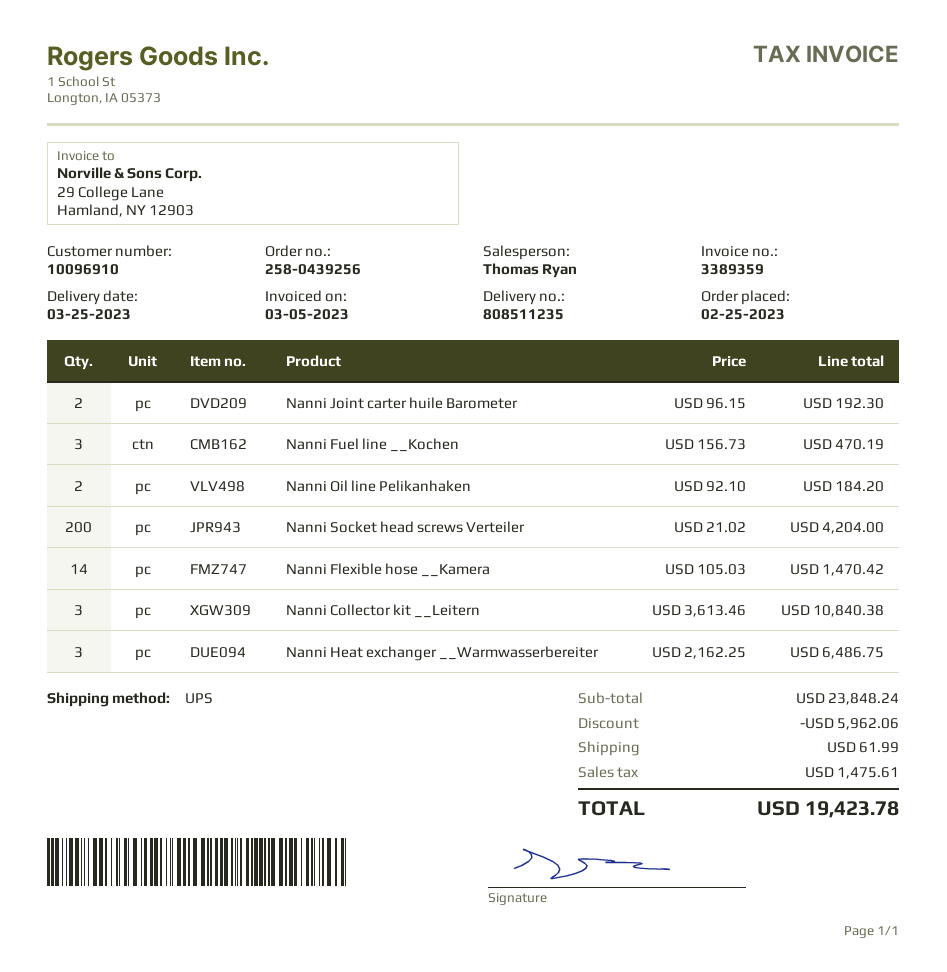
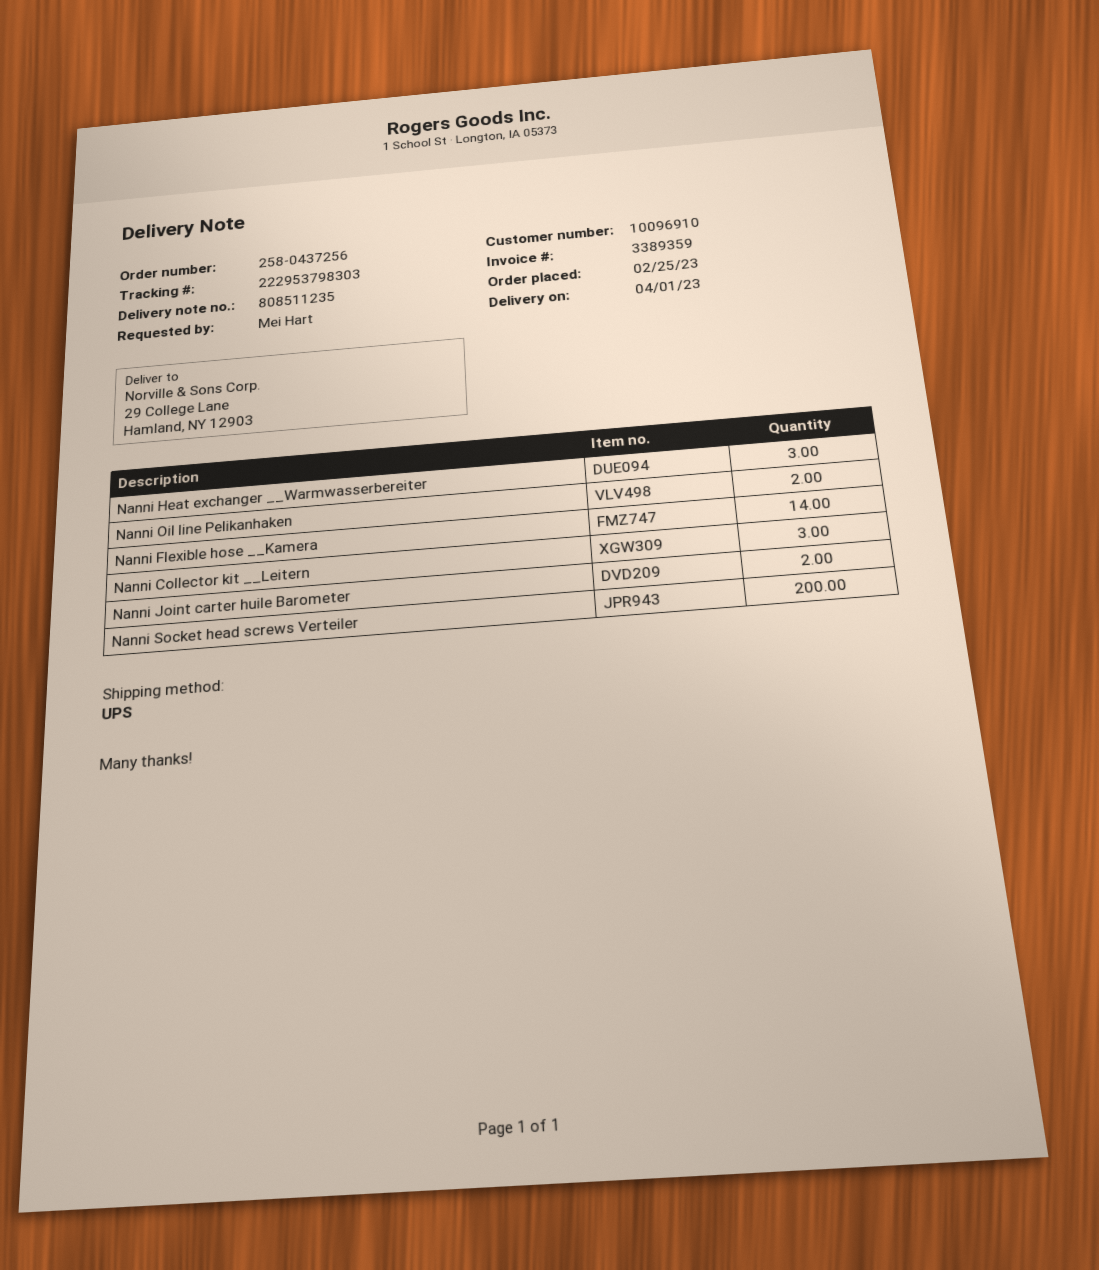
order number: 258-0439256 -> 258-0437256
delivery date: 2023-03-25 -> 2023-04-01
Nanni Fuel line __Kochen: 3 -> none

